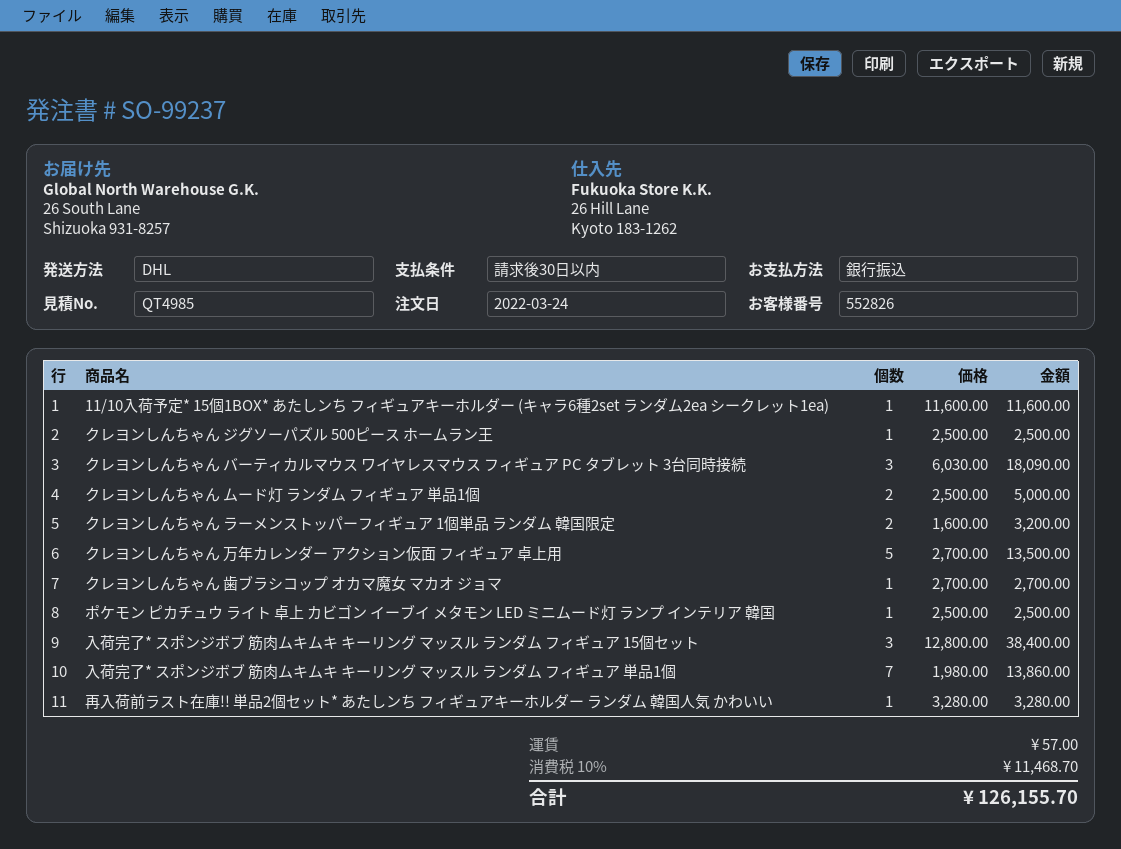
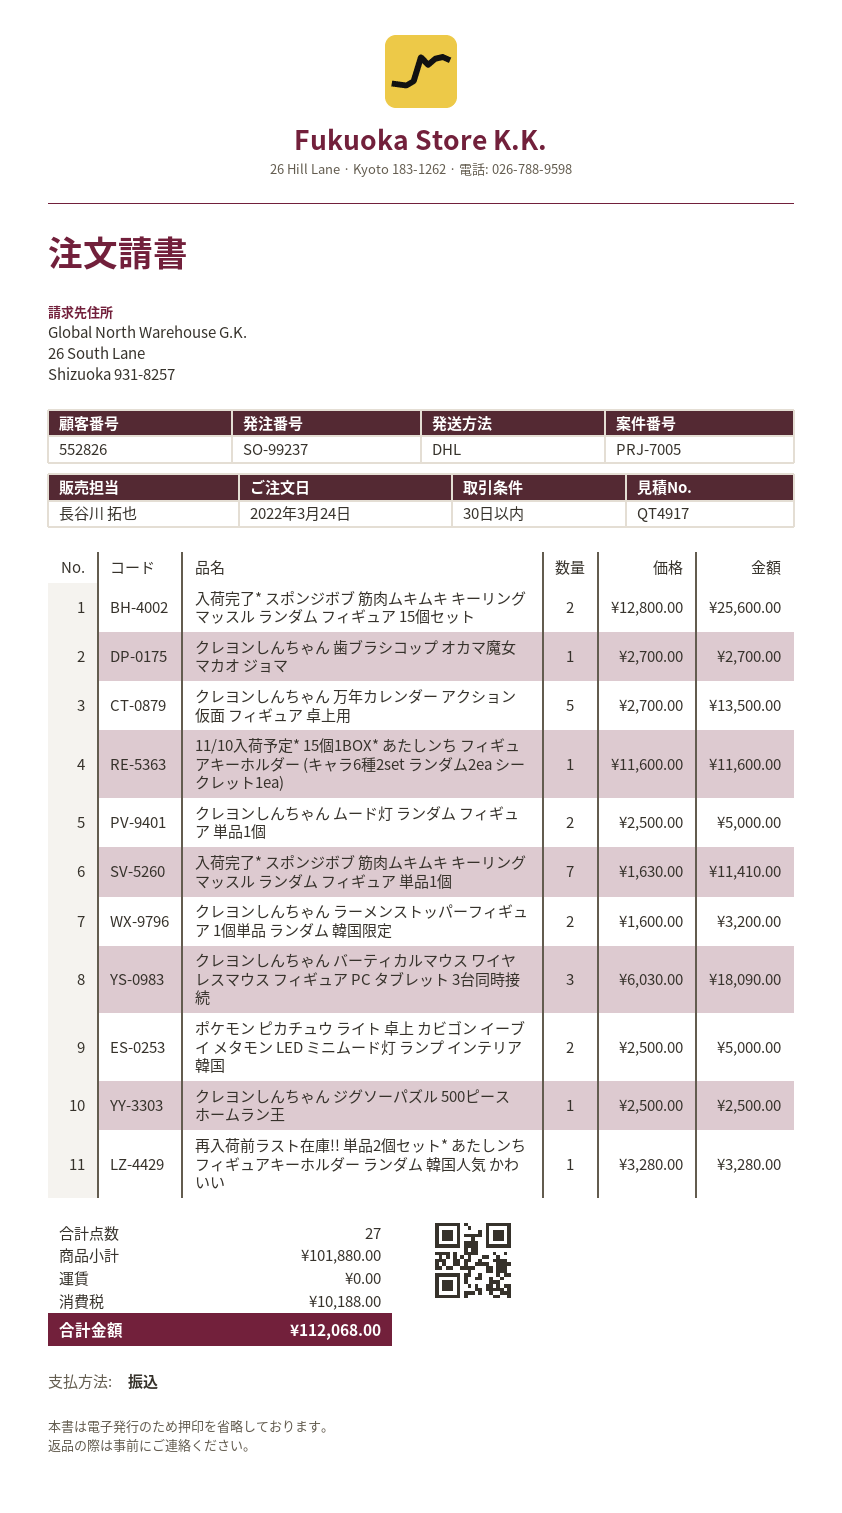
quote number: QT4985 -> QT4917
ポケモン ピカチュウ ライト 卓上 カビゴン イーブイ メタモン LED ミニムード灯 ランプ インテリア 韓国: 1 x 2500.00 = 2500.00 -> 2 x 2500.00 = 5000.00
入荷完了* スポンジボブ 筋肉ムキムキ キーリング マッスル ランダム フィギュア 15個セット: 3 x 12800.00 = 38400.00 -> 2 x 12800.00 = 25600.00
入荷完了* スポンジボブ 筋肉ムキムキ キーリング マッスル ランダム フィギュア 単品1個: 7 x 1980.00 = 13860.00 -> 7 x 1630.00 = 11410.00
shipping: 57.00 -> 0.00
tax: 11468.70 -> 10188.00
total: 126155.70 -> 112068.00

